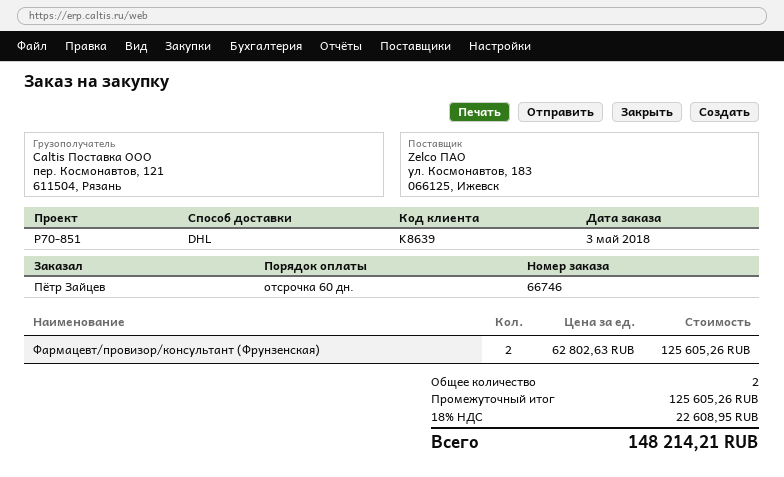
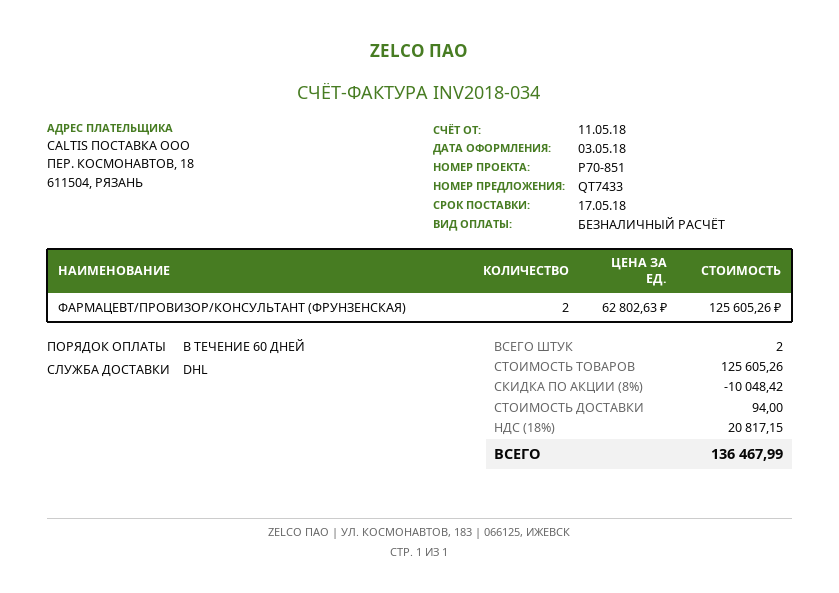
discount: none -> 8% = 10048.42
shipping: none -> 94.00
tax: 18% = 22608.95 -> 18% = 20817.15
total: 148214.21 -> 136467.99

